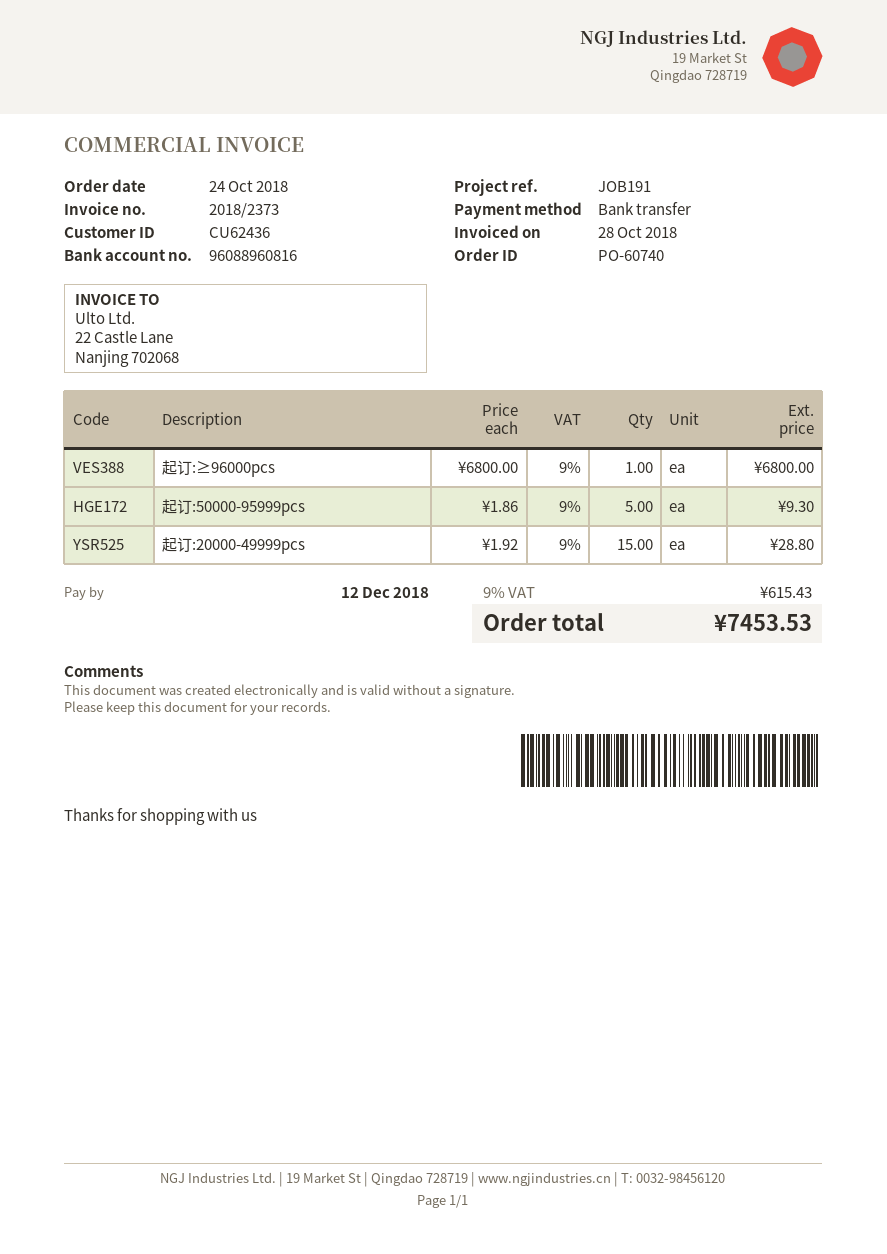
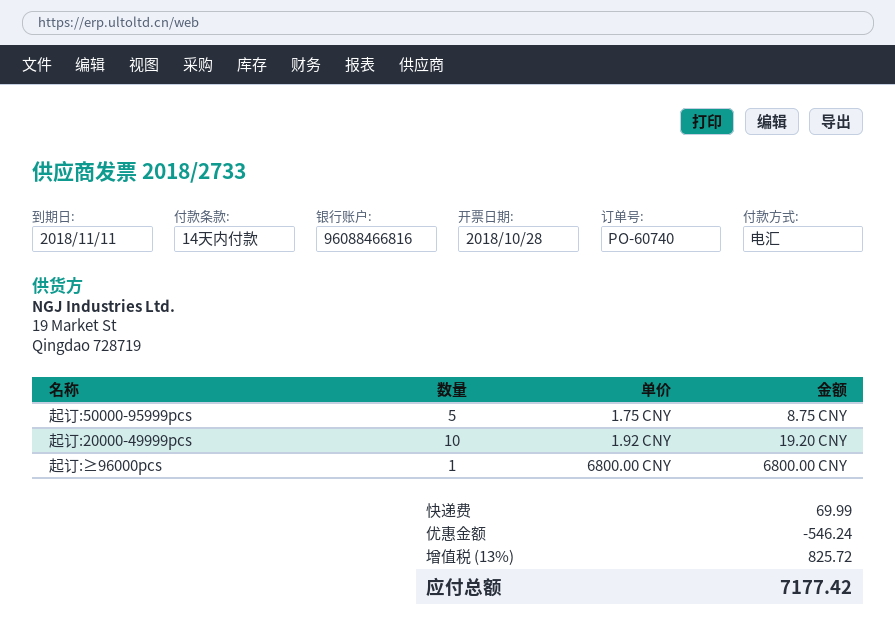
invoice number: 2018/2373 -> 2018/2733
due date: 2018-12-12 -> 2018-11-11
bank account: 96088960816 -> 96088466816
起订:50000-95999pcs: 5 x 1.86 = 9.30 -> 5 x 1.75 = 8.75
起订:20000-49999pcs: 15 x 1.92 = 28.80 -> 10 x 1.92 = 19.20
discount: none -> 546.24
shipping: none -> 69.99
tax: 9% = 615.43 -> 13% = 825.72
total: 7453.53 -> 7177.42

